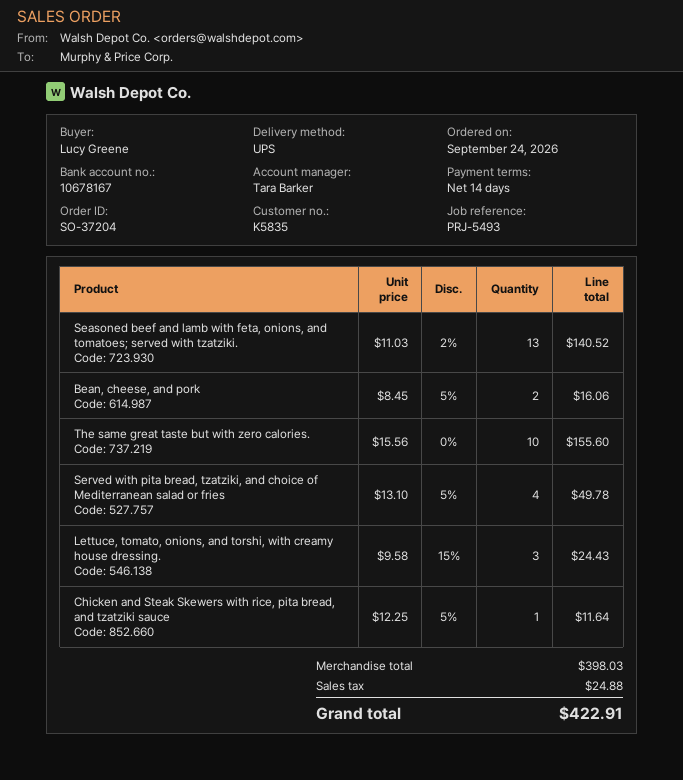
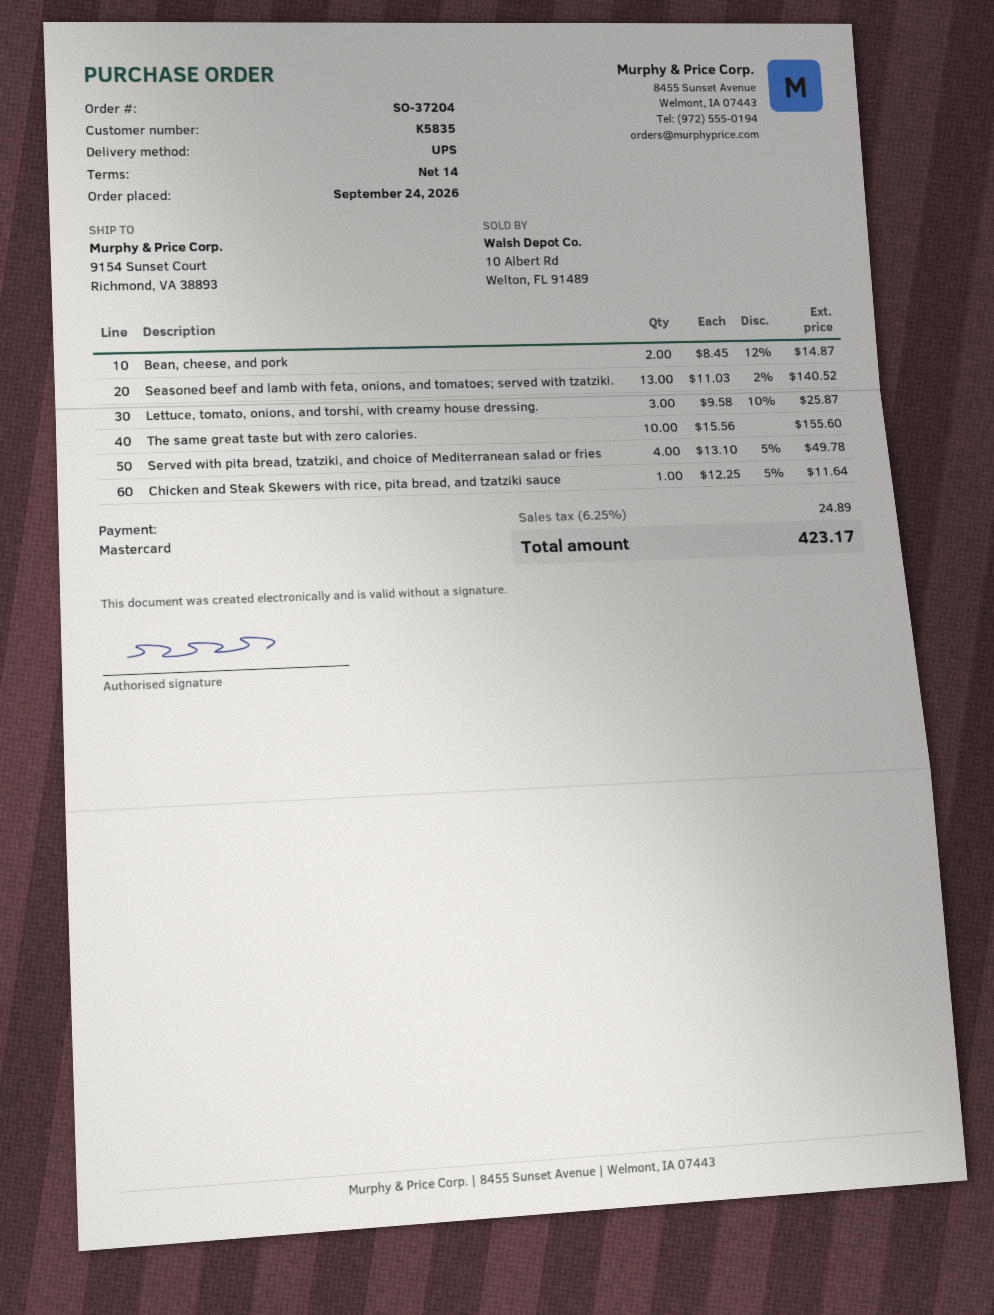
Bean, cheese, and pork: 2 x 8.45 - 5% = 16.06 -> 2 x 8.45 - 12% = 14.87
Lettuce, tomato, onions, and torshi, with creamy house dressing.: 3 x 9.58 - 15% = 24.43 -> 3 x 9.58 - 10% = 25.87
tax: 24.88 -> 24.89
total: 422.91 -> 423.17

